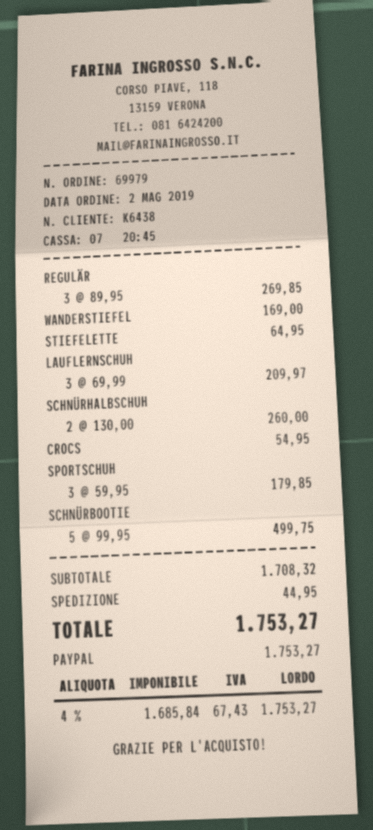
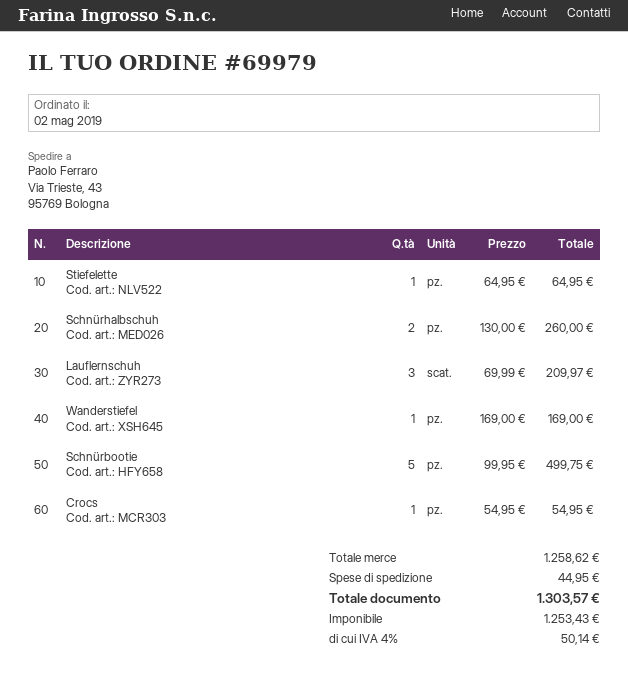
REGULÄR: 3 x 89.95 = 269.85 -> none
SPORTSCHUH: 3 x 59.95 = 179.85 -> none
subtotal: 1708.32 -> 1258.62
net: 1685.84 -> 1253.43
tax: 4% = 67.43 -> 4% = 50.14
total: 1753.27 -> 1303.57

